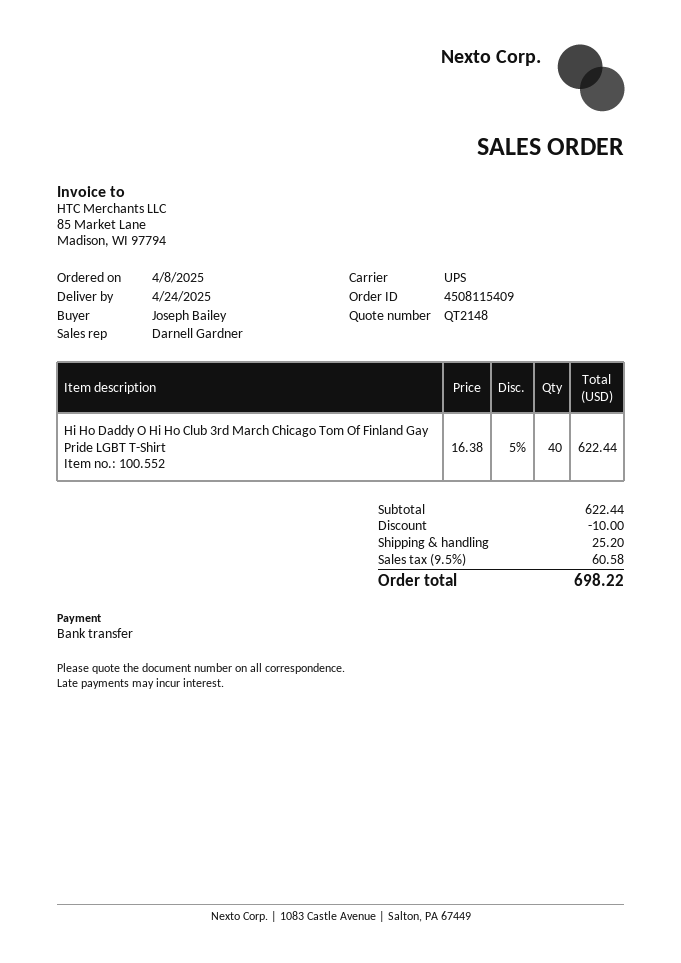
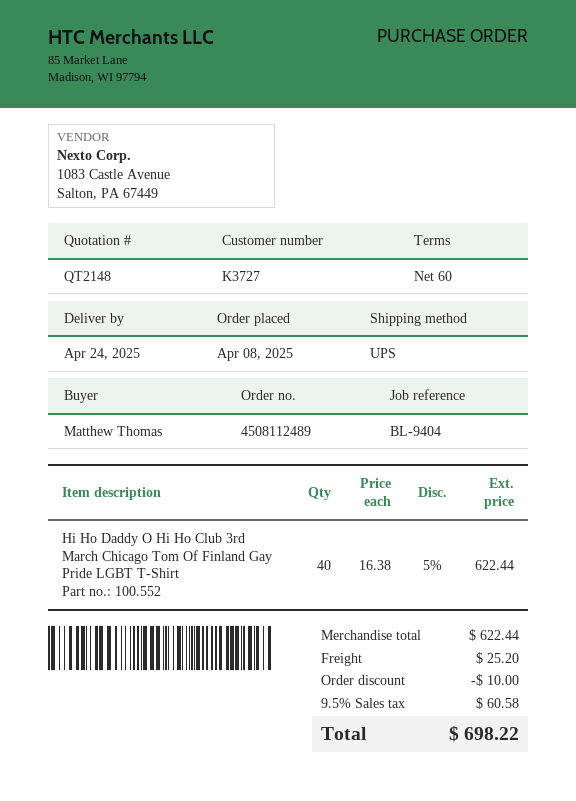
order number: 4508115409 -> 4508112489
ordered by: Joseph Bailey -> Matthew Thomas

